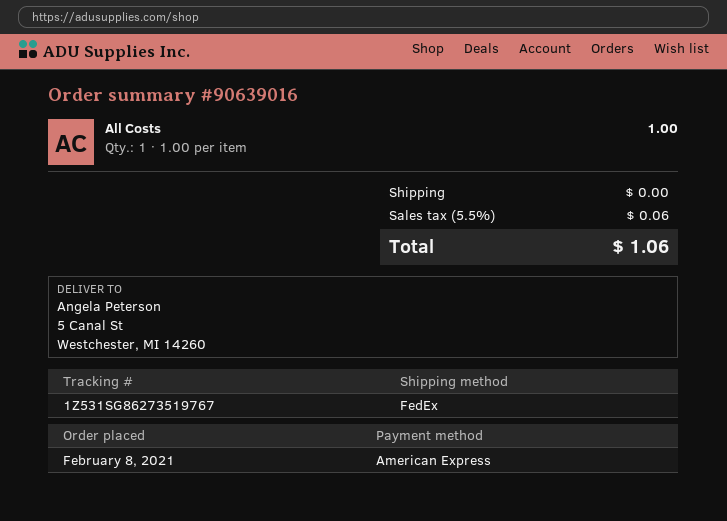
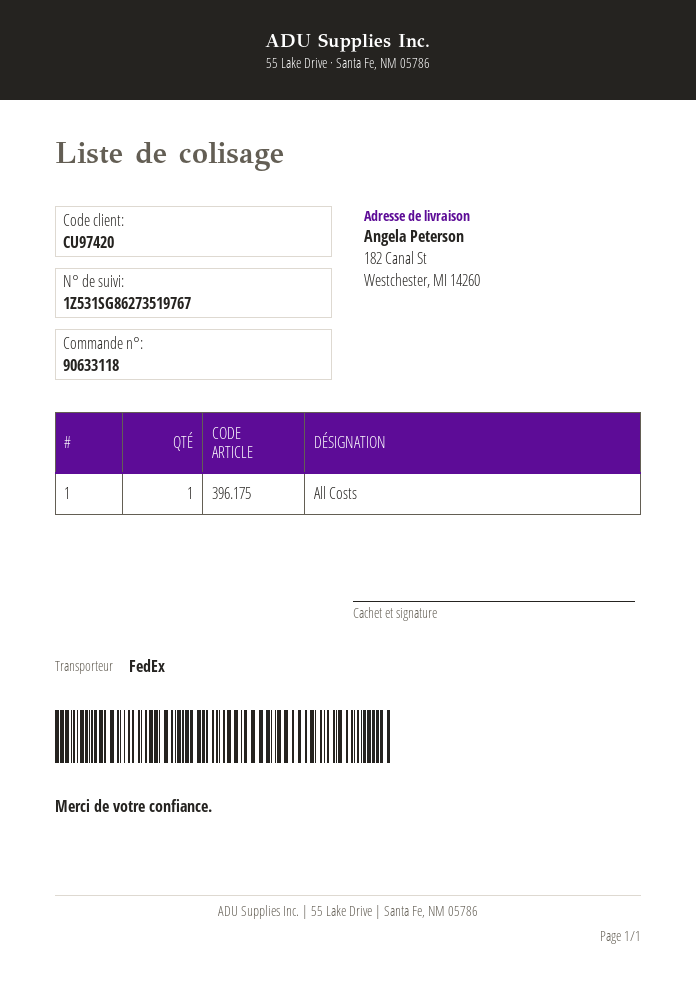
order number: 90639016 -> 90633118
ship to: 5 Canal St, Westchester, MI 14260 -> 182 Canal St, Westchester, MI 14260

